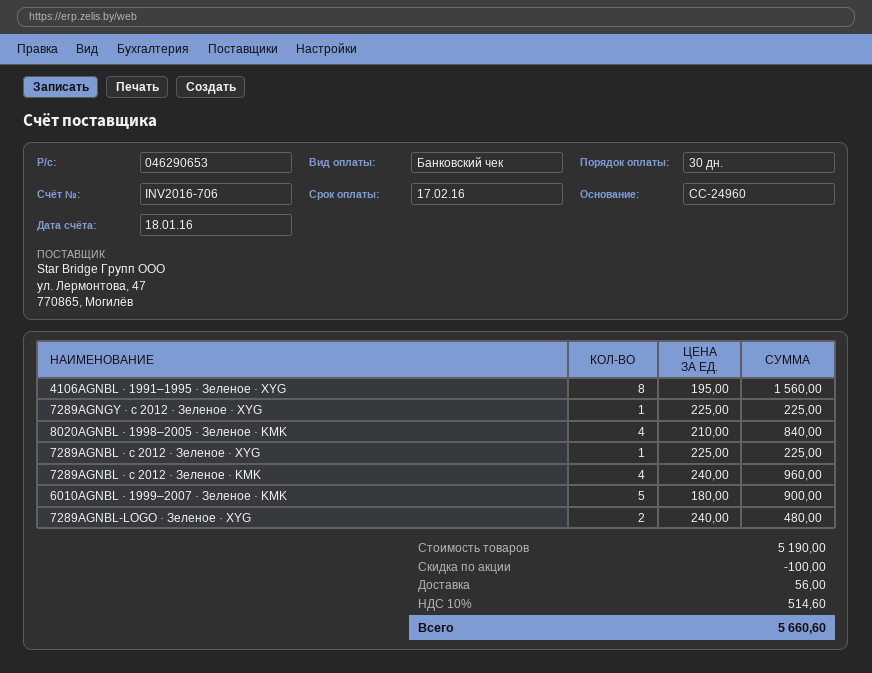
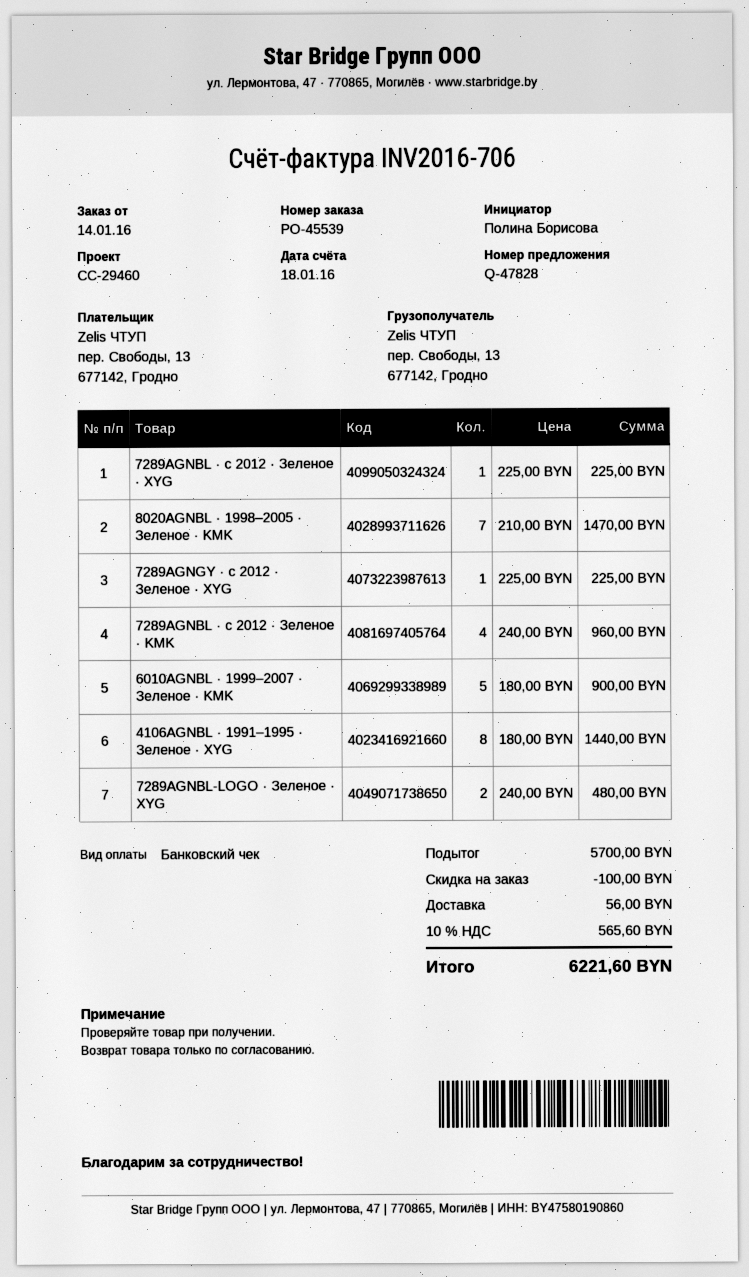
reference: CC-24960 -> CC-29460
4106AGNBL · 1991–1995 · Зеленое · XYG: 8 x 195.00 = 1560.00 -> 8 x 180.00 = 1440.00
8020AGNBL · 1998–2005 · Зеленое · KMK: 4 x 210.00 = 840.00 -> 7 x 210.00 = 1470.00
subtotal: 5190.00 -> 5700.00
tax: 10% = 514.60 -> 10% = 565.60
total: 5660.60 -> 6221.60

